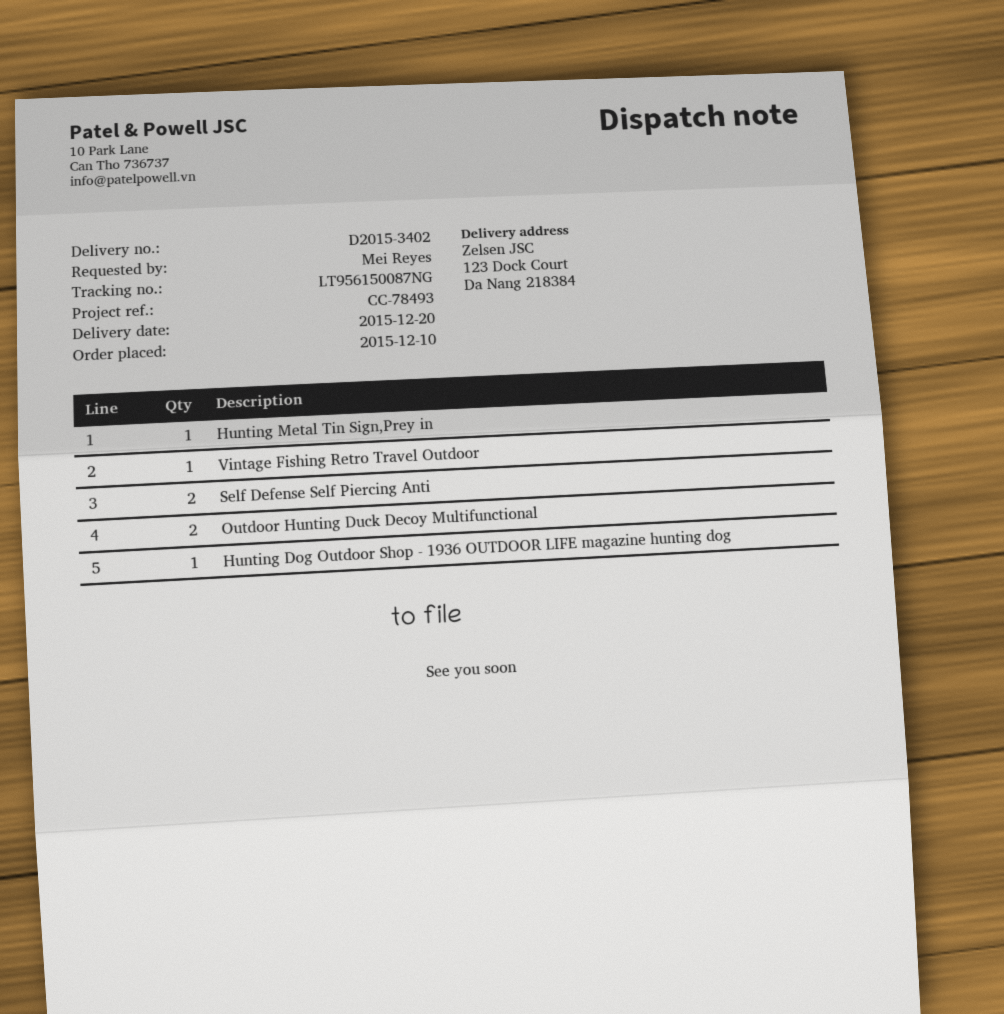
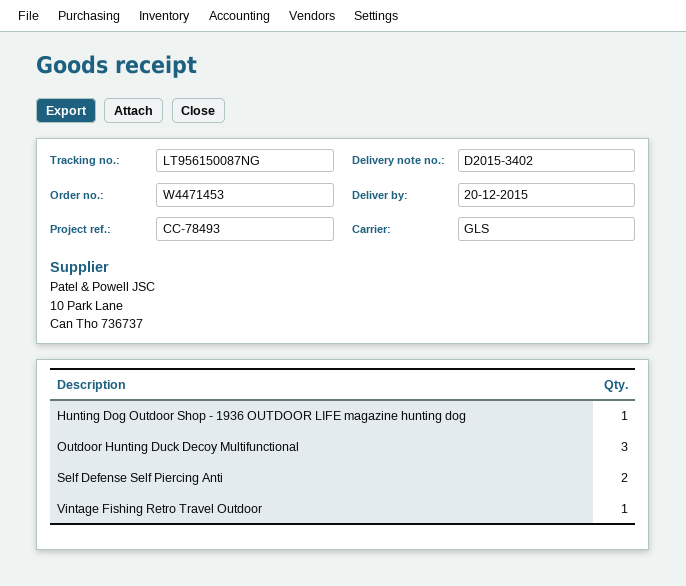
Hunting Metal Tin Sign,Prey in: 1 -> none
Outdoor Hunting Duck Decoy Multifunctional: 2 -> 3

